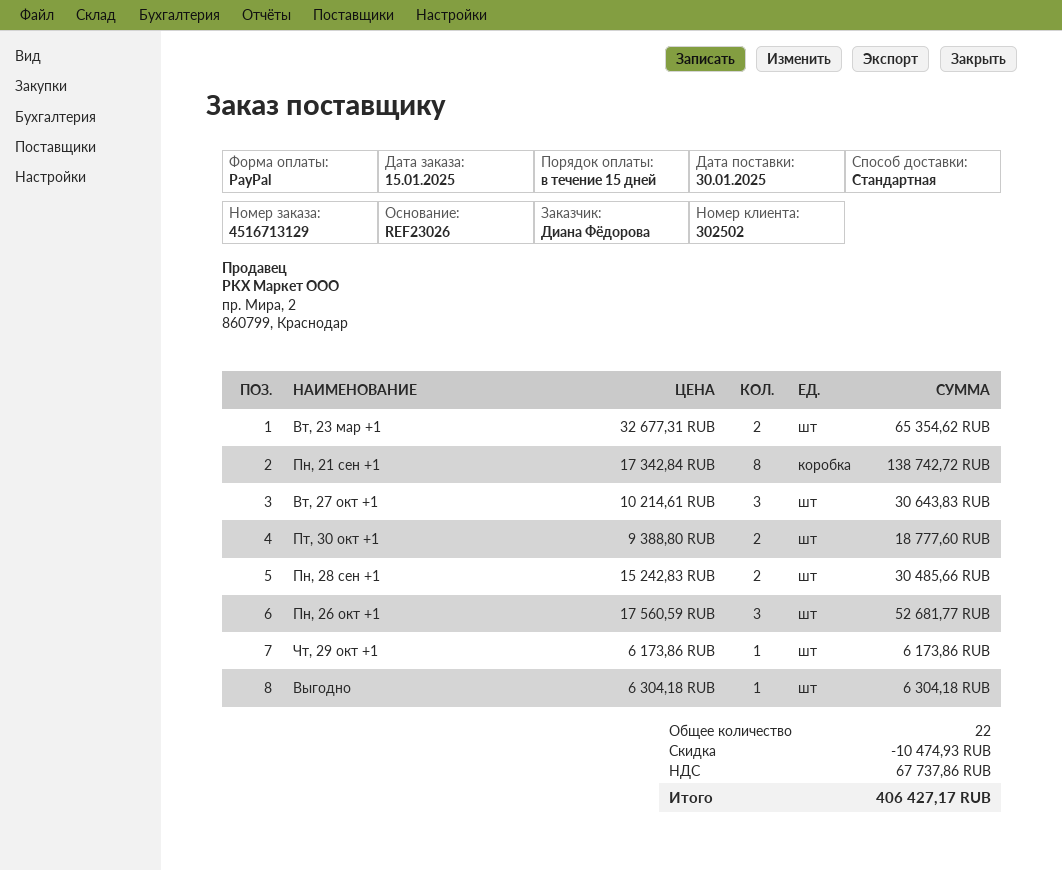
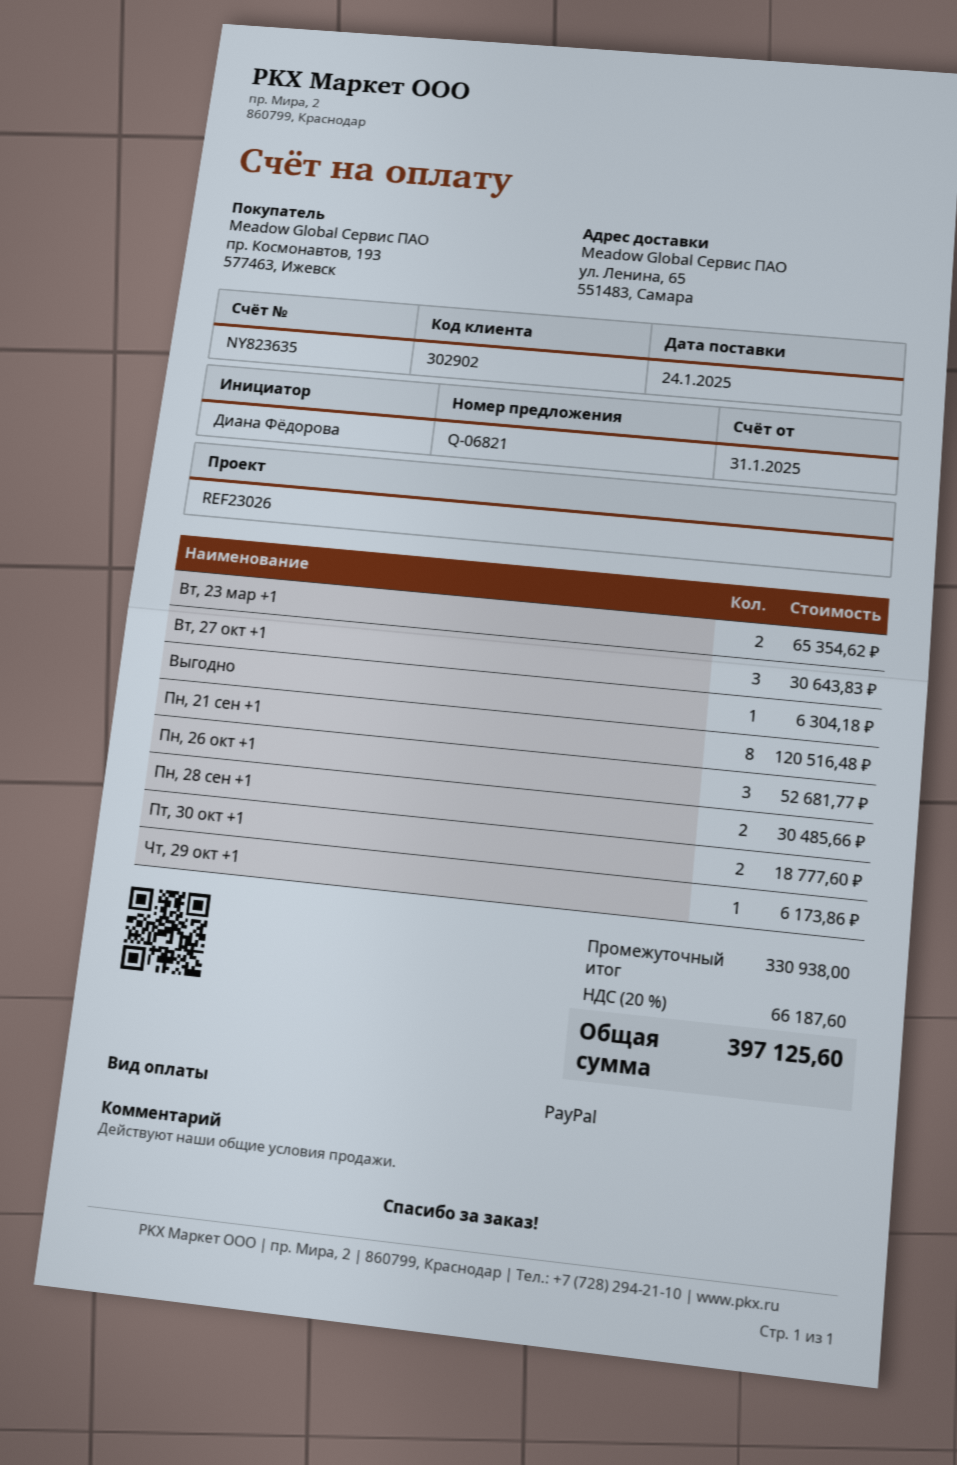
delivery date: 2025-01-30 -> 2025-01-24
customer number: 302502 -> 302902
Пн, 21 сен +1: 8 for 138742.72 -> 8 for 120516.48
discount: 10474.93 -> none
tax: 67737.86 -> 66187.60
total: 406427.17 -> 397125.60

